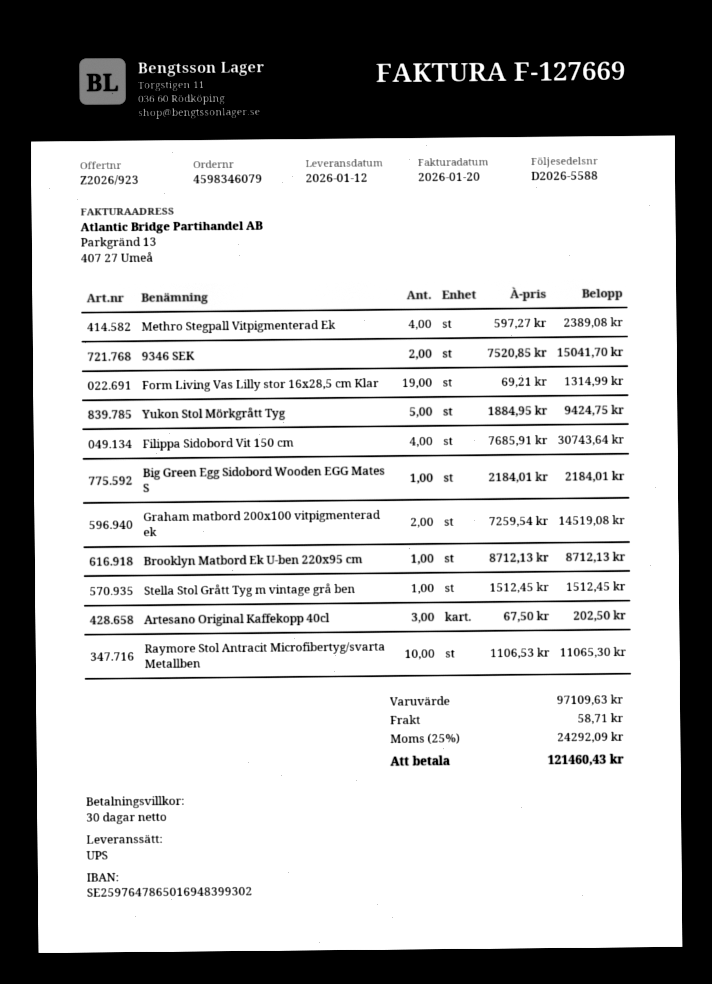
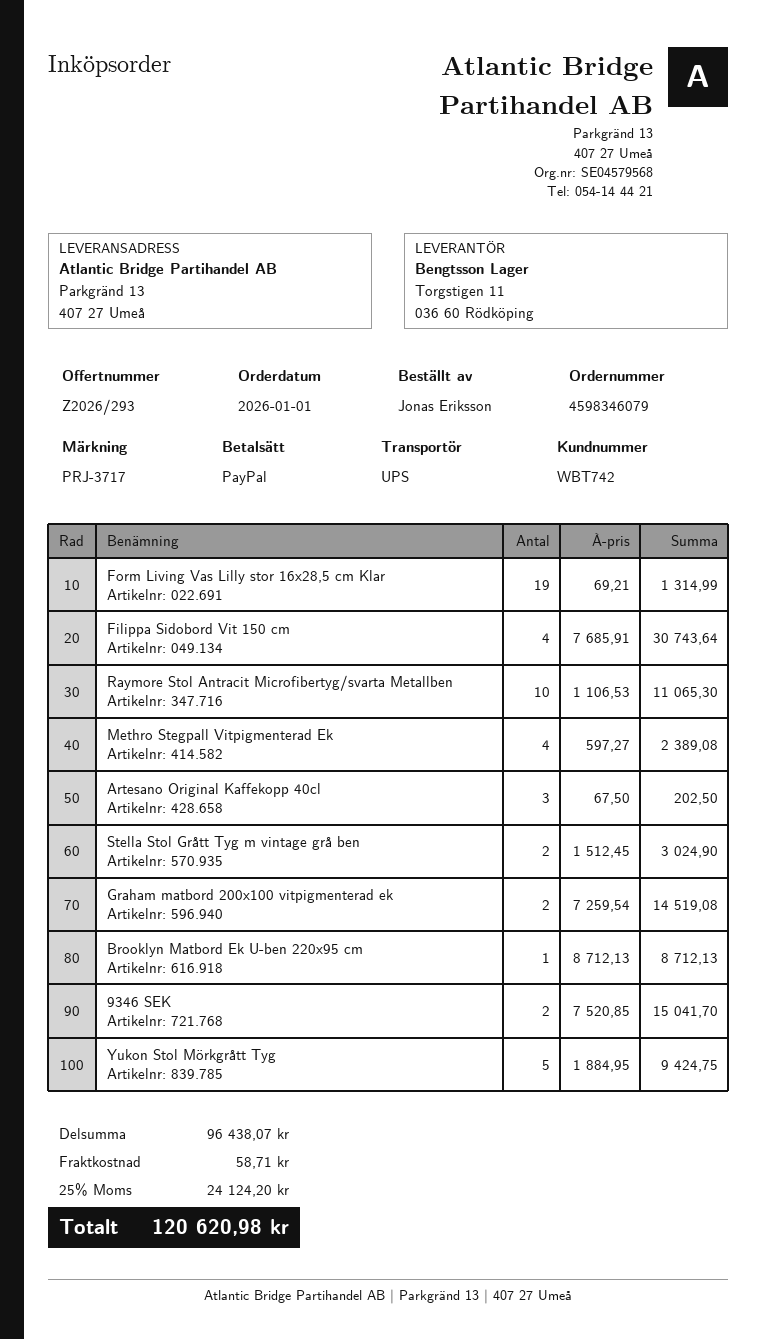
quote number: Z2026/923 -> Z2026/293
Big Green Egg Sidobord Wooden EGG Mates S: 1 x 2184.01 = 2184.01 -> none
Stella Stol Grått Tyg m vintage grå ben: 1 x 1512.45 = 1512.45 -> 2 x 1512.45 = 3024.90
subtotal: 97109.63 -> 96438.07
tax: 25% = 24292.09 -> 25% = 24124.20
total: 121460.43 -> 120620.98

